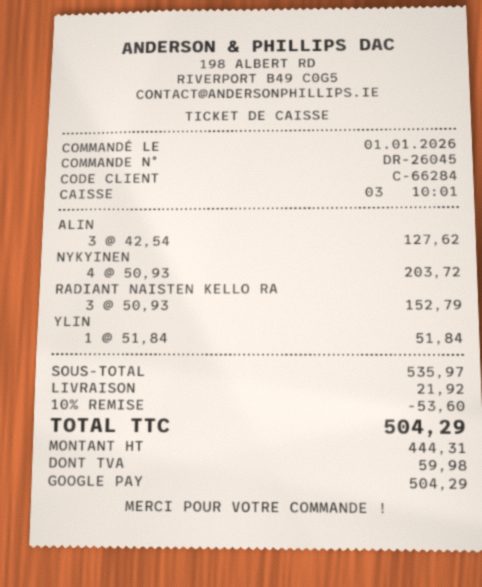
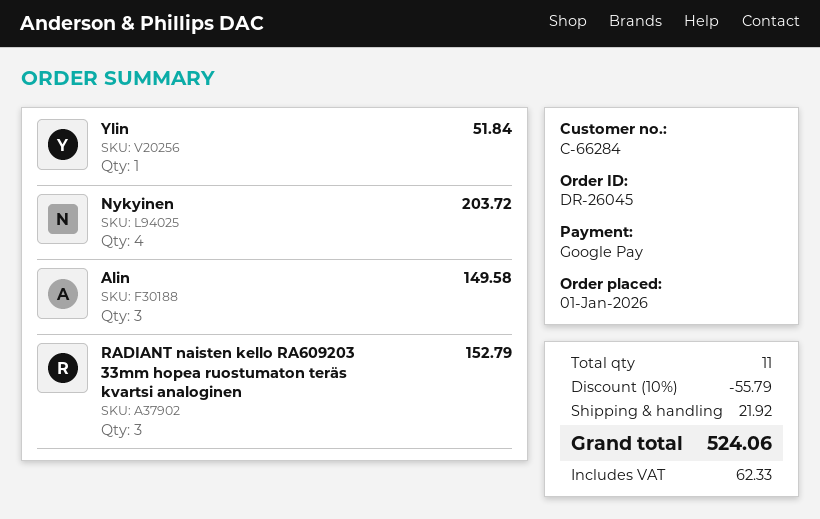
ALIN: 3 for 127.62 -> 3 for 149.58
discount: 10% = 53.60 -> 10% = 55.79
tax: 59.98 -> 62.33
total: 504.29 -> 524.06

